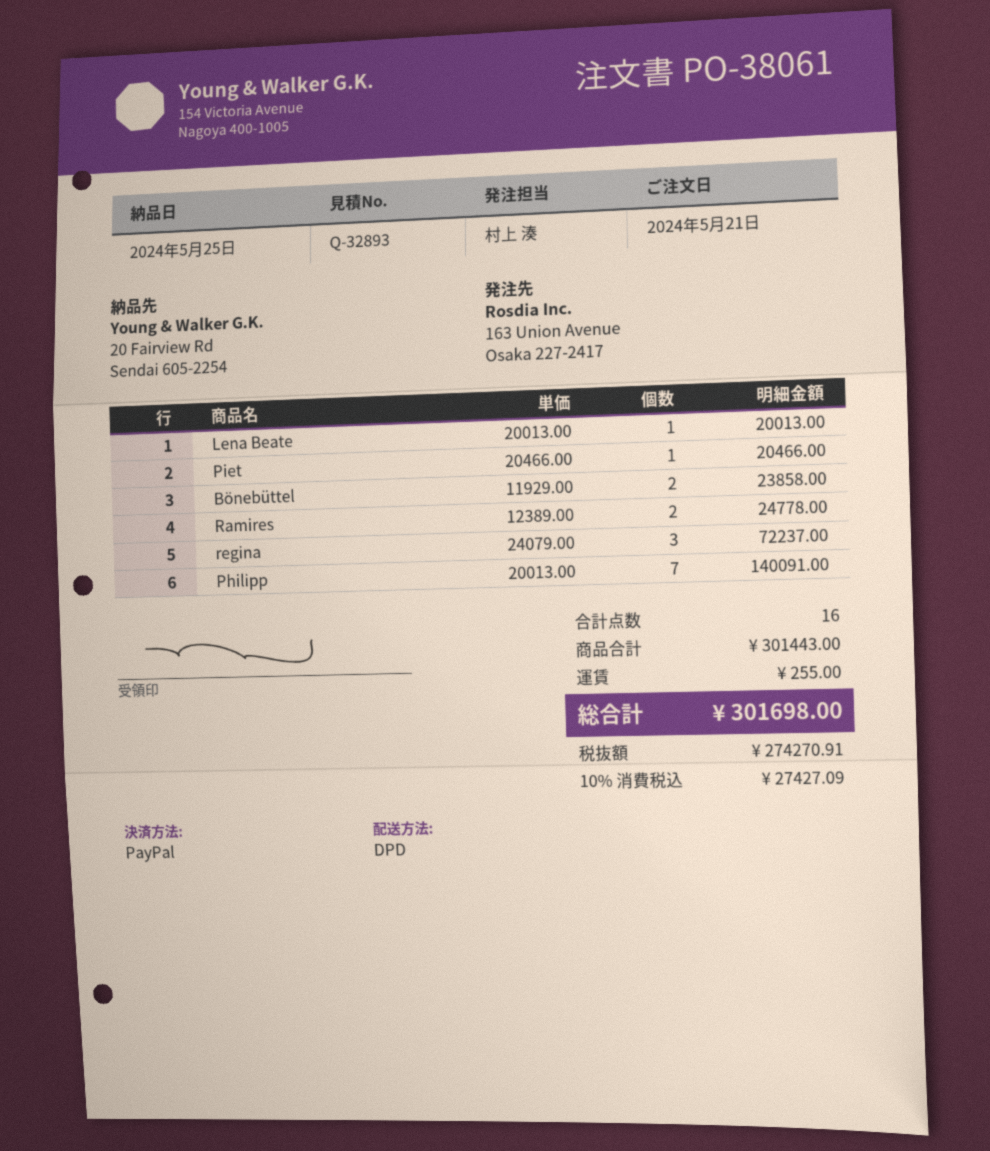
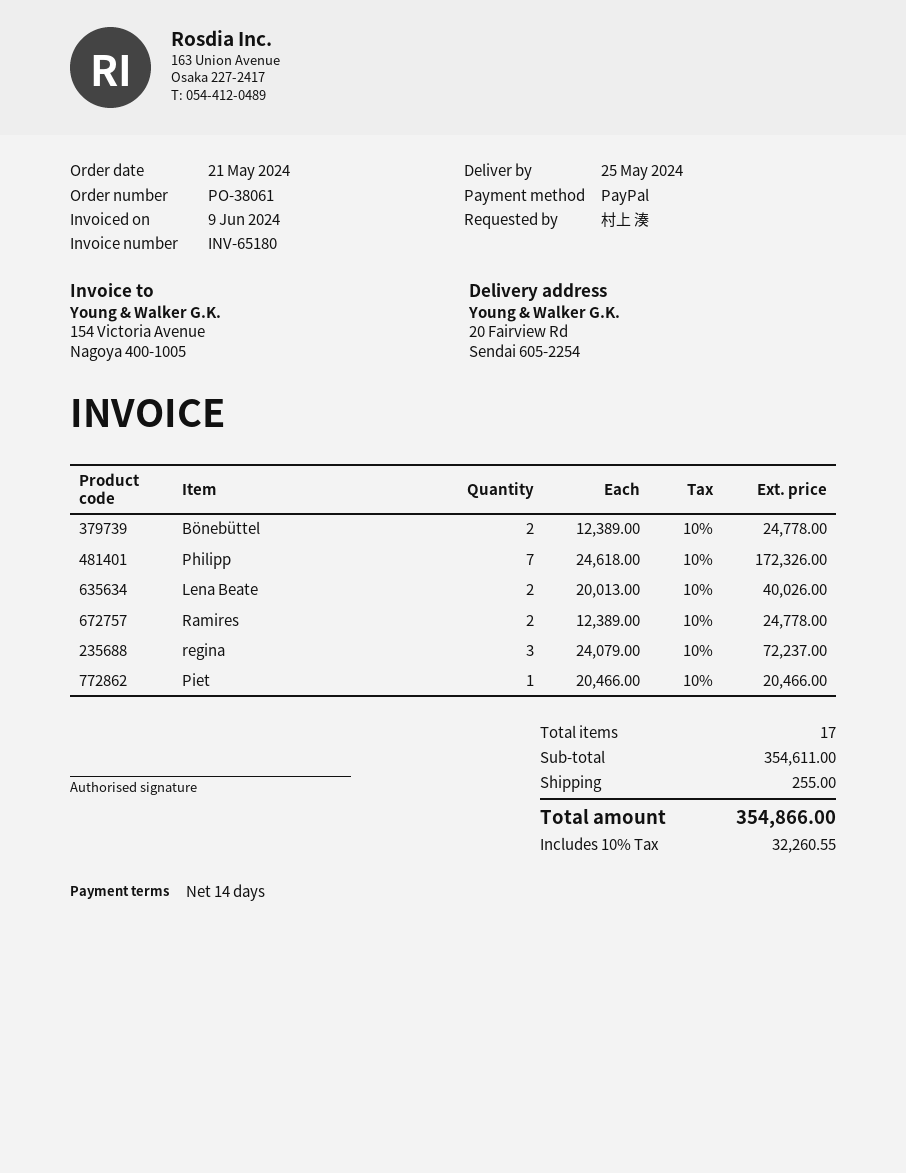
Lena Beate: 1 x 20013.00 = 20013.00 -> 2 x 20013.00 = 40026.00
Bönebüttel: 2 x 11929.00 = 23858.00 -> 2 x 12389.00 = 24778.00
Philipp: 7 x 20013.00 = 140091.00 -> 7 x 24618.00 = 172326.00
total quantity: 16 -> 17
subtotal: 301443.00 -> 354611.00
tax: 10% = 27427.09 -> 10% = 32260.55
total: 301698.00 -> 354866.00

